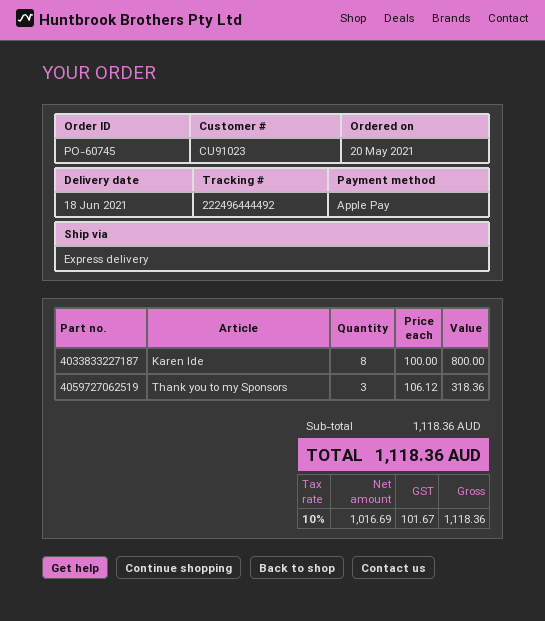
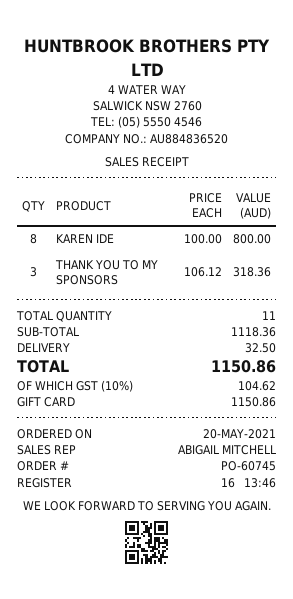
payment method: Apple Pay -> gift card
shipping: none -> 32.50
tax: 10% = 101.67 -> 10% = 104.62
total: 1118.36 -> 1150.86

